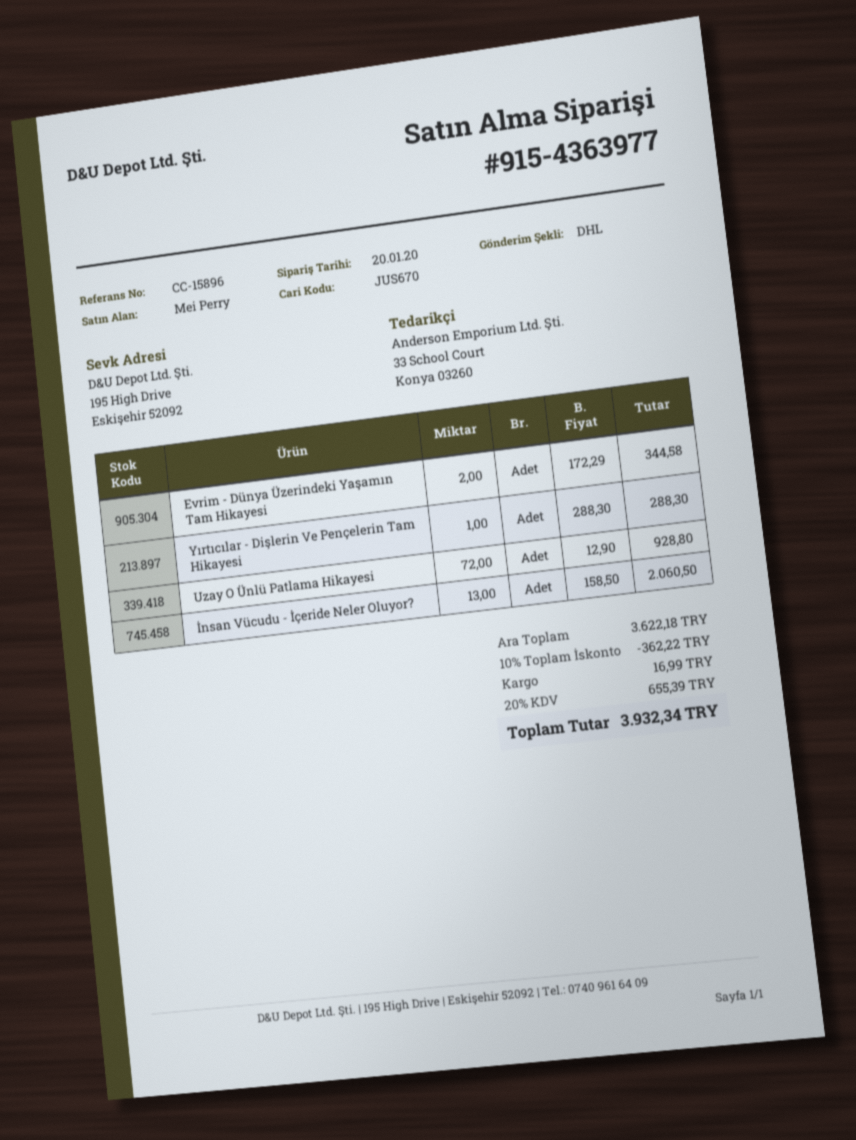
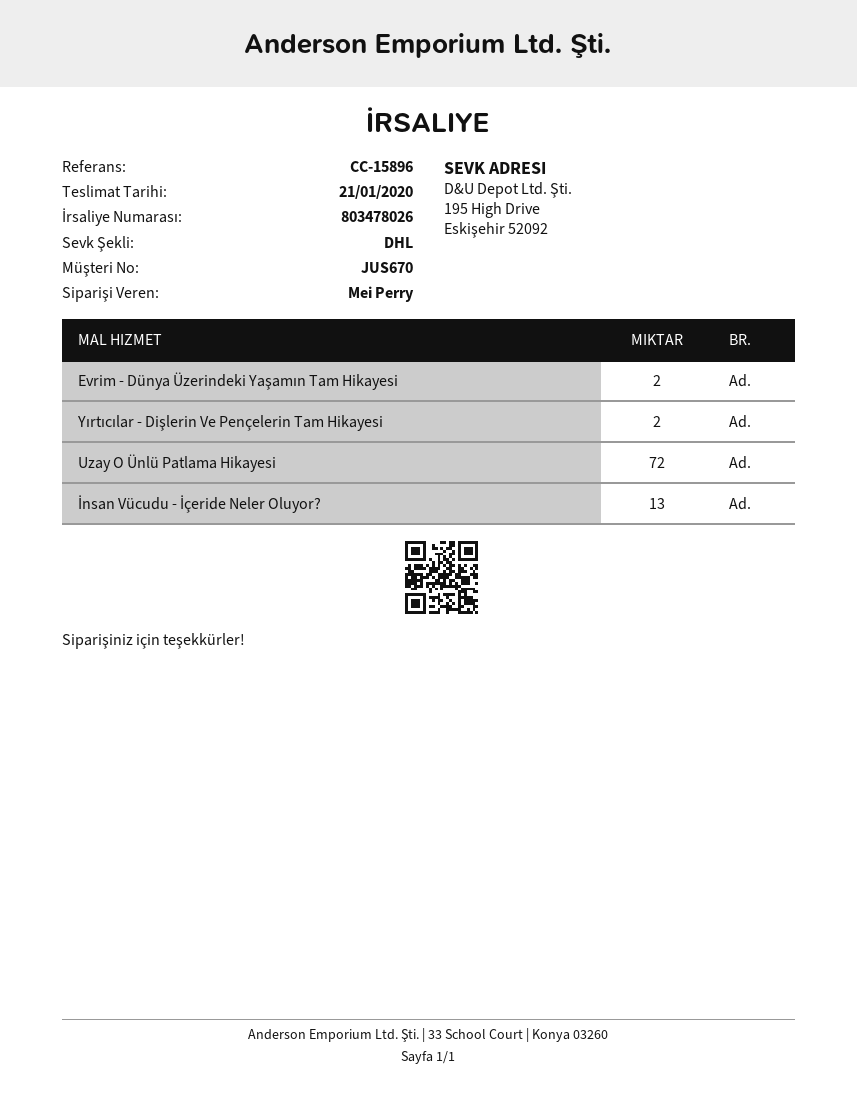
Yırtıcılar - Dişlerin Ve Pençelerin Tam Hikayesi: 1 -> 2

